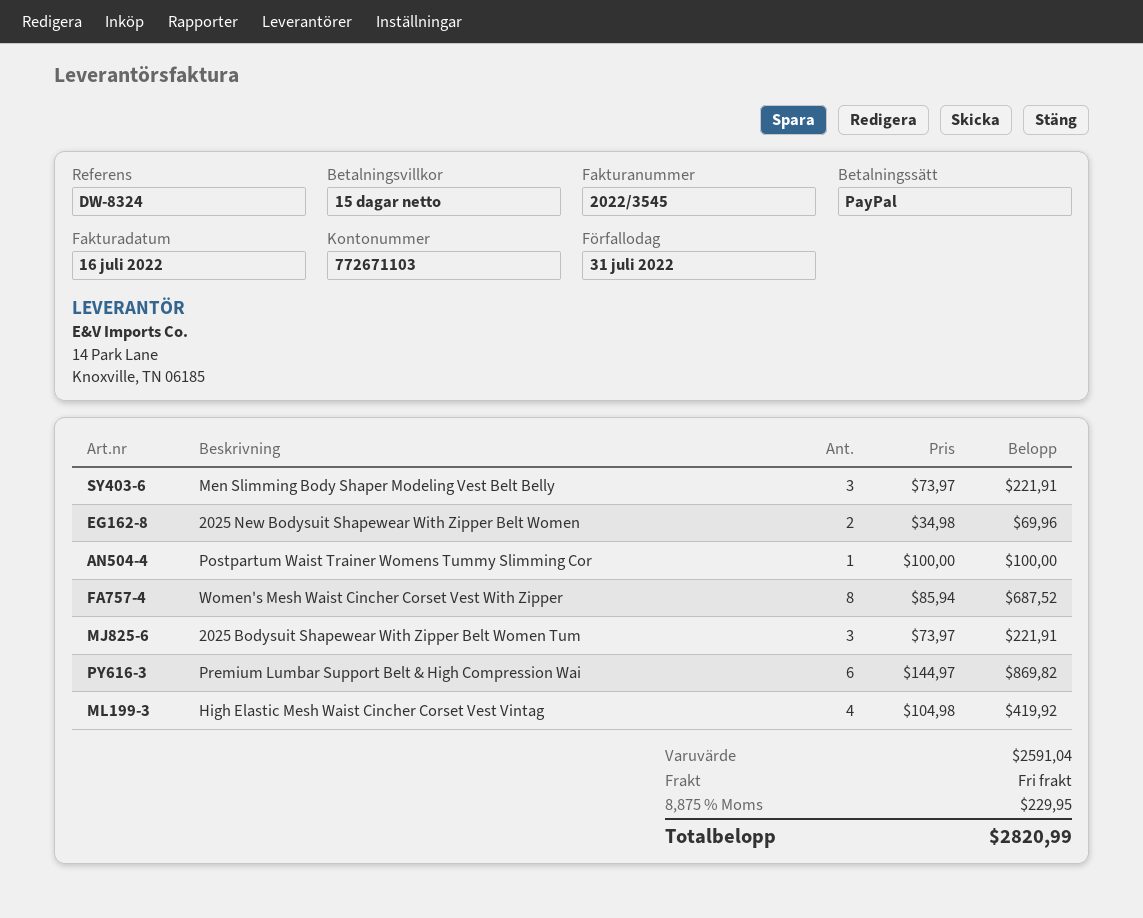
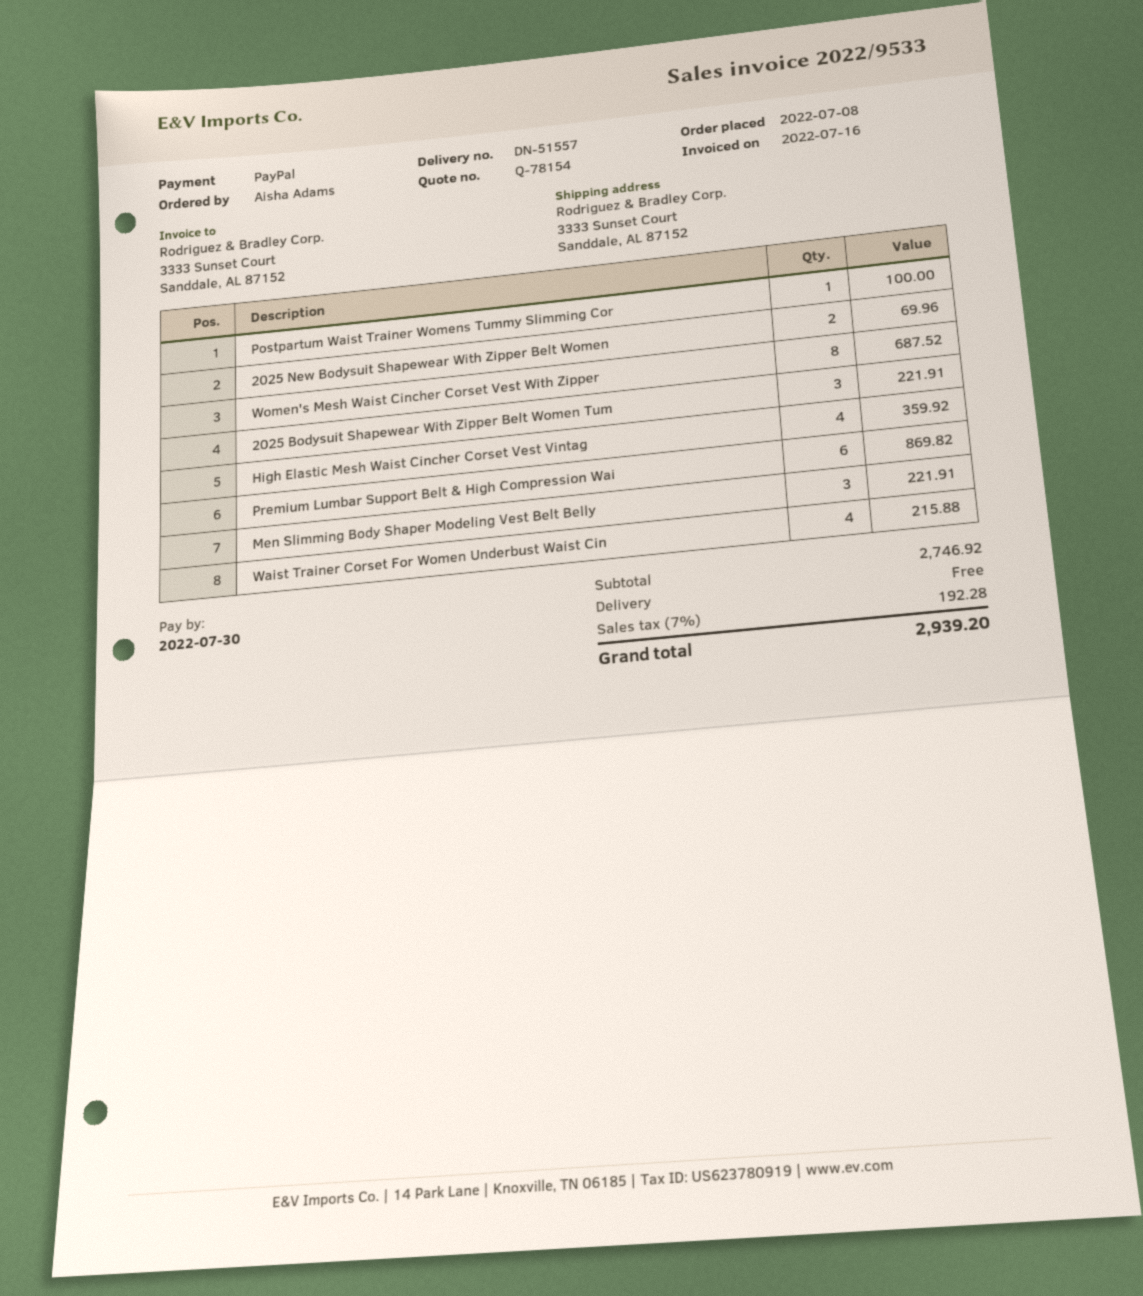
invoice number: 2022/3545 -> 2022/9533
due date: 2022-07-31 -> 2022-07-30
High Elastic Mesh Waist Cincher Corset Vest Vintag: 4 for 419.92 -> 4 for 359.92
Waist Trainer Corset For Women Underbust Waist Cin: none -> 4 for 215.88
subtotal: 2591.04 -> 2746.92
tax: 8.875% = 229.95 -> 7% = 192.28
total: 2820.99 -> 2939.20

